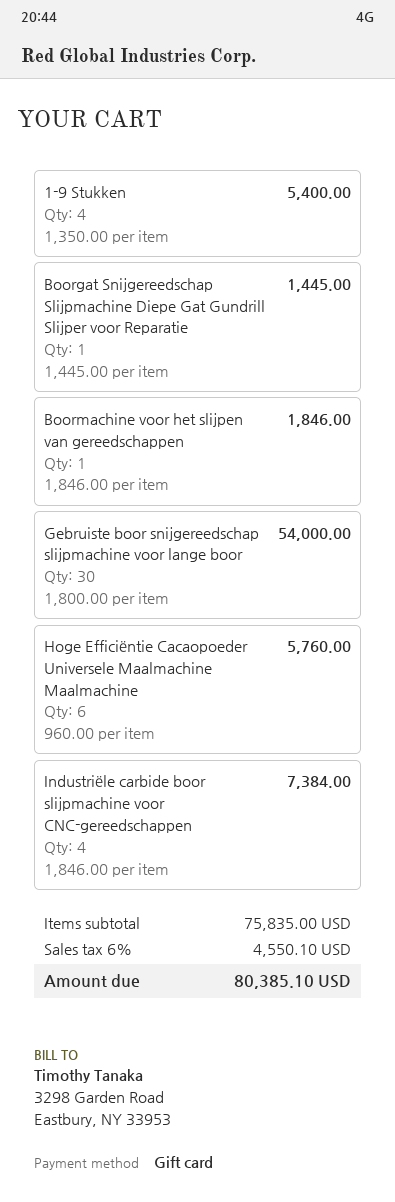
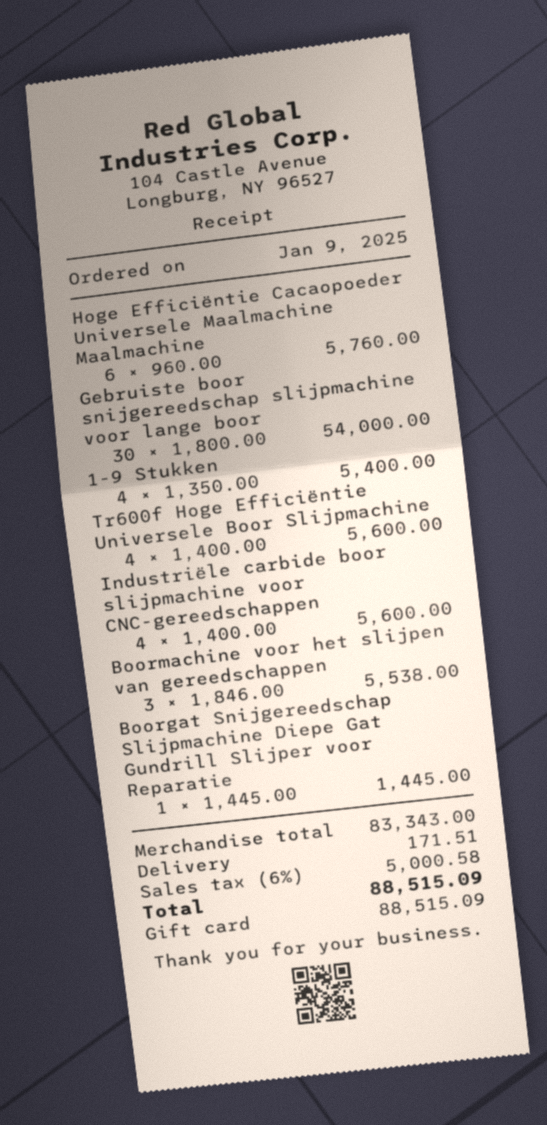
Boormachine voor het slijpen van gereedschappen: 1 x 1846.00 = 1846.00 -> 3 x 1846.00 = 5538.00
Industriële carbide boor slijpmachine voor CNC-gereedschappen: 4 x 1846.00 = 7384.00 -> 4 x 1400.00 = 5600.00
Tr600f Hoge Efficiëntie Universele Boor Slijpmachine: none -> 4 x 1400.00 = 5600.00
subtotal: 75835.00 -> 83343.00
shipping: none -> 171.51
tax: 6% = 4550.10 -> 6% = 5000.58
total: 80385.10 -> 88515.09

